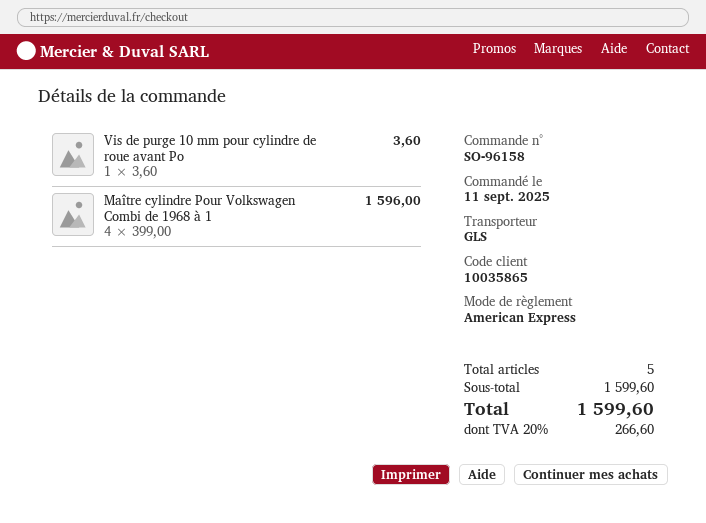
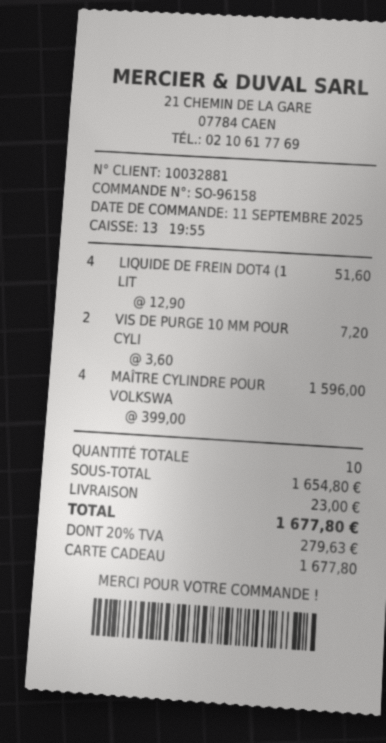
customer number: 10035865 -> 10032881
payment method: American Express -> gift card
Vis de purge 10 mm pour cylindre de roue avant Po: 1 x 3.60 = 3.60 -> 2 x 3.60 = 7.20
LIQUIDE DE FREIN DOT4 (1 LIT: none -> 4 x 12.90 = 51.60
total quantity: 5 -> 10
subtotal: 1599.60 -> 1654.80
shipping: none -> 23.00
tax: 20% = 266.60 -> 20% = 279.63
total: 1599.60 -> 1677.80

